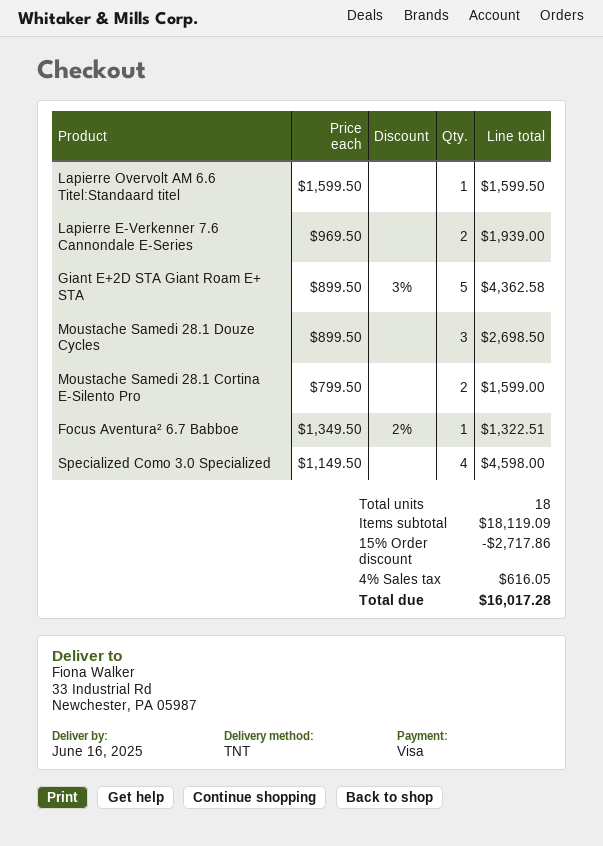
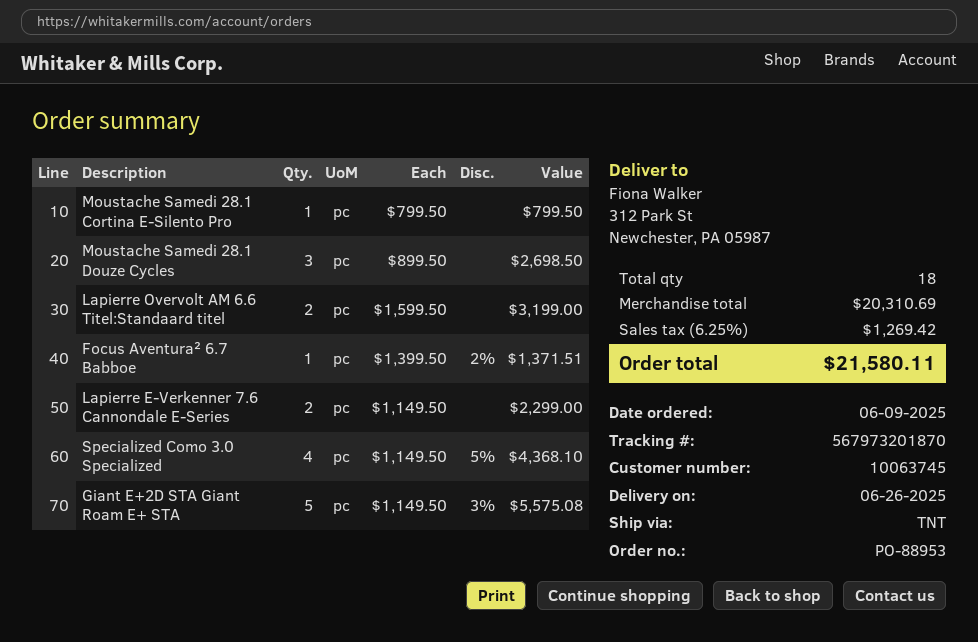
delivery date: 2025-06-16 -> 2025-06-26
ship to: 33 Industrial Rd, Newchester, PA 05987 -> 312 Park St, Newchester, PA 05987
Lapierre Overvolt AM 6.6 Titel:Standaard titel: 1 x 1599.50 = 1599.50 -> 2 x 1599.50 = 3199.00
Lapierre E-Verkenner 7.6 Cannondale E-Series: 2 x 969.50 = 1939.00 -> 2 x 1149.50 = 2299.00
Giant E+2D STA Giant Roam E+ STA: 5 x 899.50 - 3% = 4362.58 -> 5 x 1149.50 - 3% = 5575.08
Moustache Samedi 28.1 Cortina E-Silento Pro: 2 x 799.50 = 1599.00 -> 1 x 799.50 = 799.50
Focus Aventura² 6.7 Babboe: 1 x 1349.50 - 2% = 1322.51 -> 1 x 1399.50 - 2% = 1371.51
Specialized Como 3.0 Specialized: 4 x 1149.50 = 4598.00 -> 4 x 1149.50 - 5% = 4368.10
subtotal: 18119.09 -> 20310.69
discount: 15% = 2717.86 -> none
tax: 4% = 616.05 -> 6.25% = 1269.42
total: 16017.28 -> 21580.11

